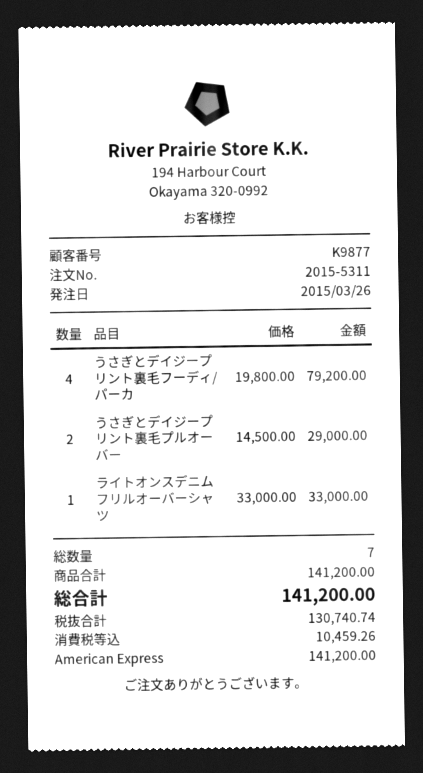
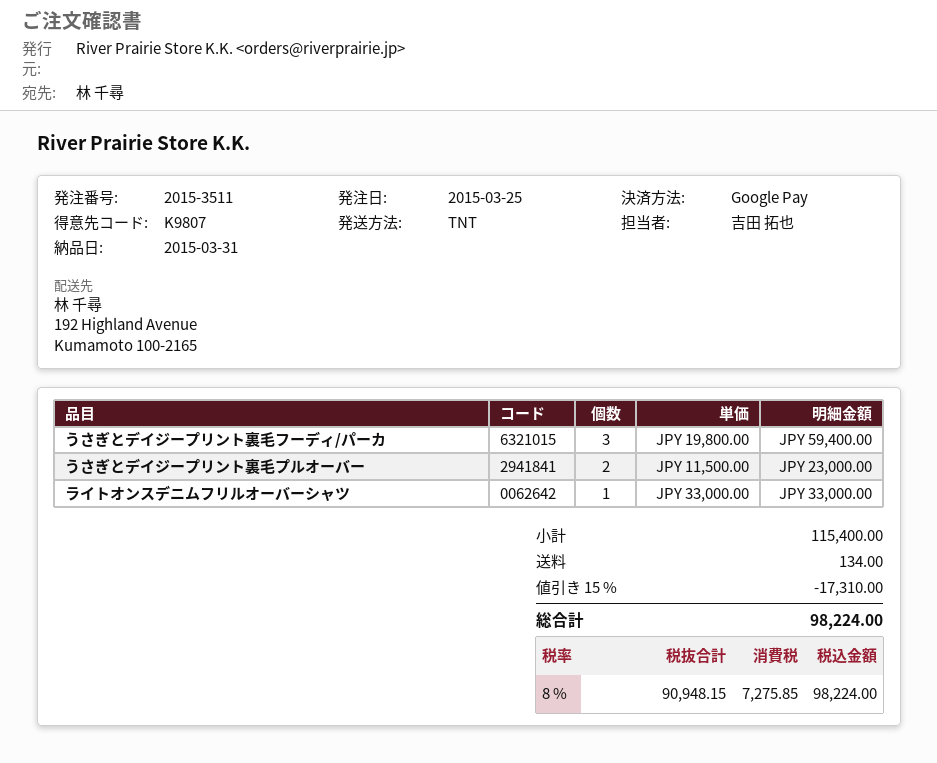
order number: 2015-5311 -> 2015-3511
order date: 2015-03-26 -> 2015-03-25
customer number: K9877 -> K9807
payment method: American Express -> Google Pay
うさぎとデイジープリント裏毛フーディ/パーカ: 4 x 19800.00 = 79200.00 -> 3 x 19800.00 = 59400.00
うさぎとデイジープリント裏毛プルオーバー: 2 x 14500.00 = 29000.00 -> 2 x 11500.00 = 23000.00
subtotal: 141200.00 -> 115400.00
discount: none -> 15% = 17310.00
shipping: none -> 134.00
net: 130740.74 -> 90948.15
tax: 10459.26 -> 7275.85
total: 141200.00 -> 98224.00

